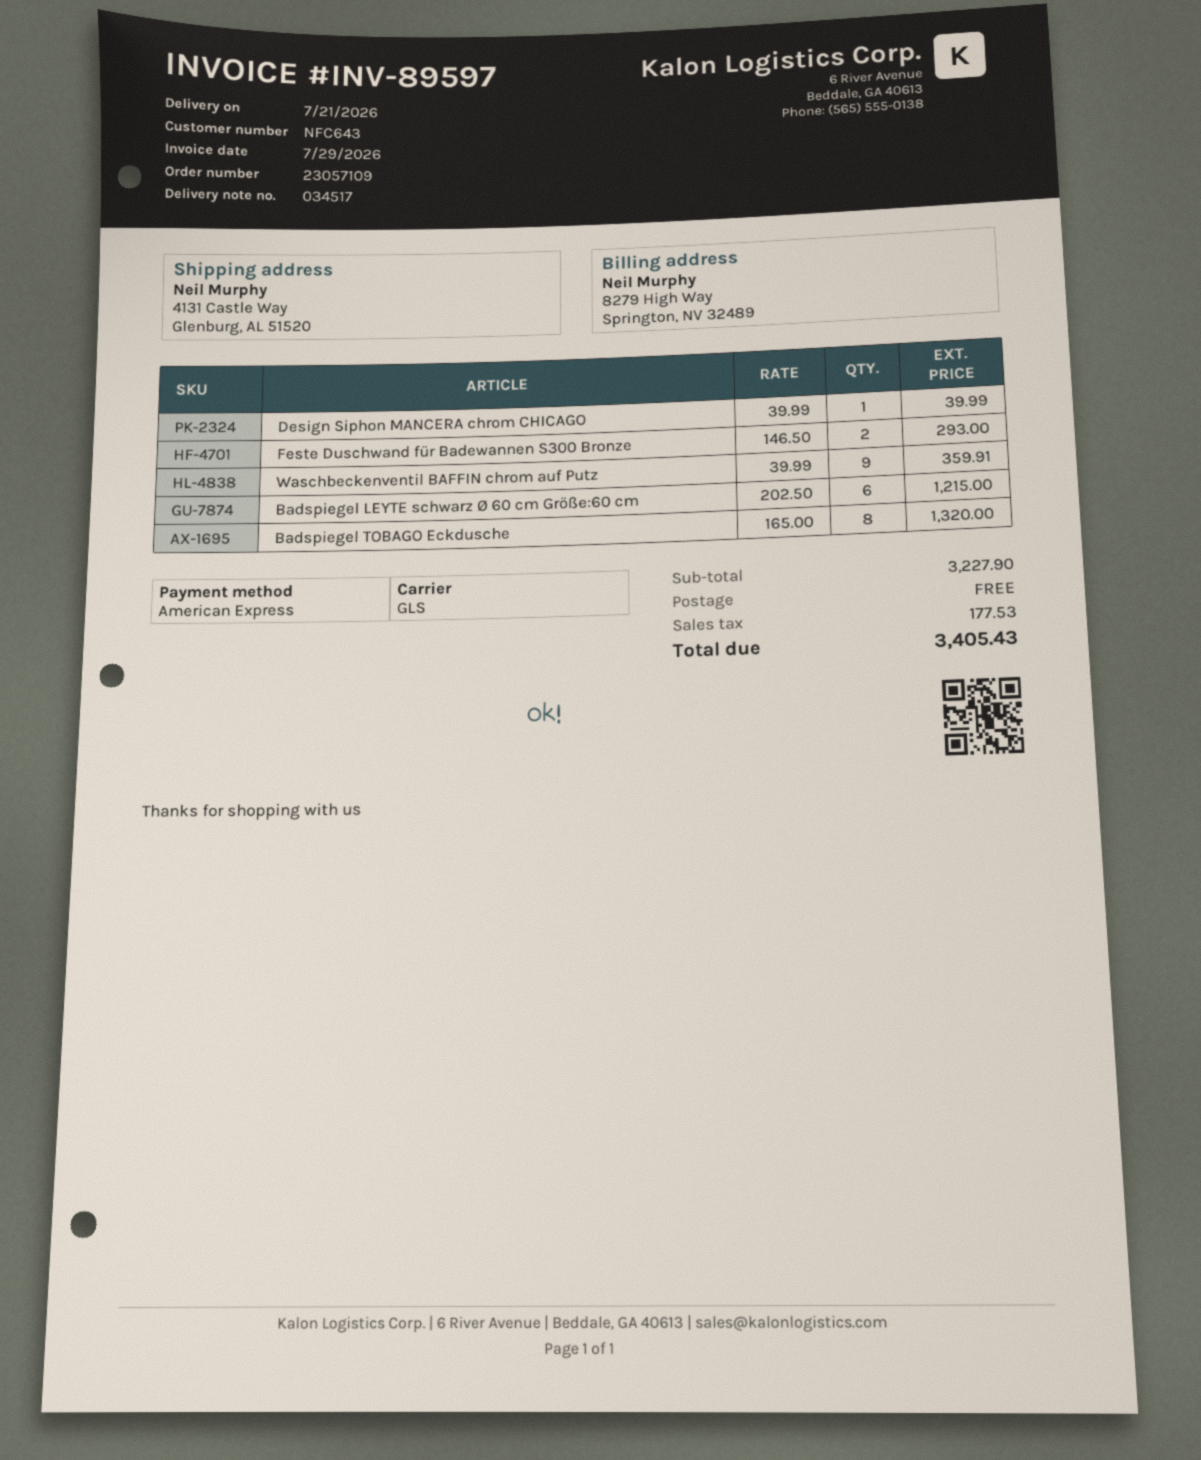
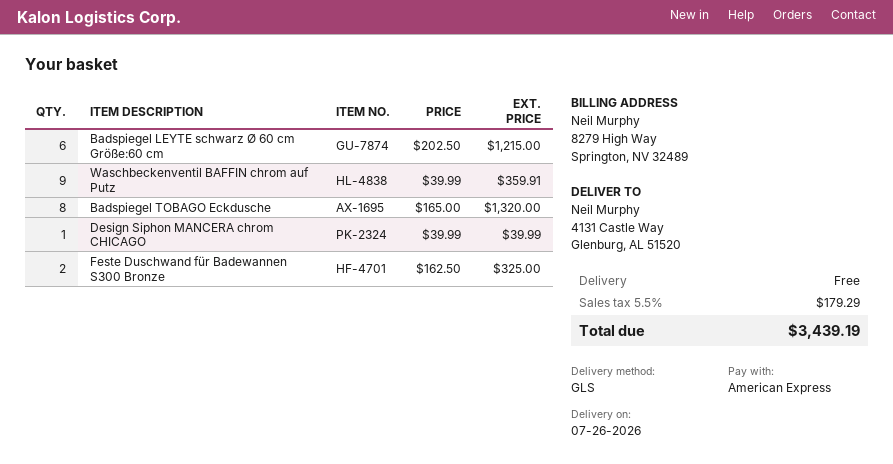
delivery date: 2026-07-21 -> 2026-07-26
Feste Duschwand für Badewannen S300 Bronze: 2 x 146.50 = 293.00 -> 2 x 162.50 = 325.00
tax: 177.53 -> 179.29
total: 3405.43 -> 3439.19

